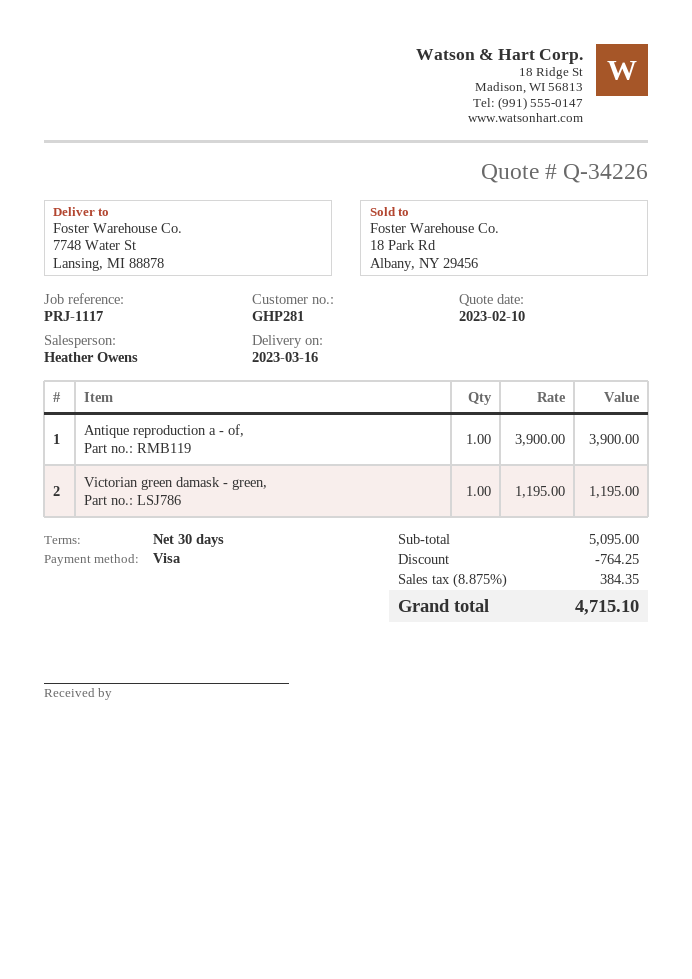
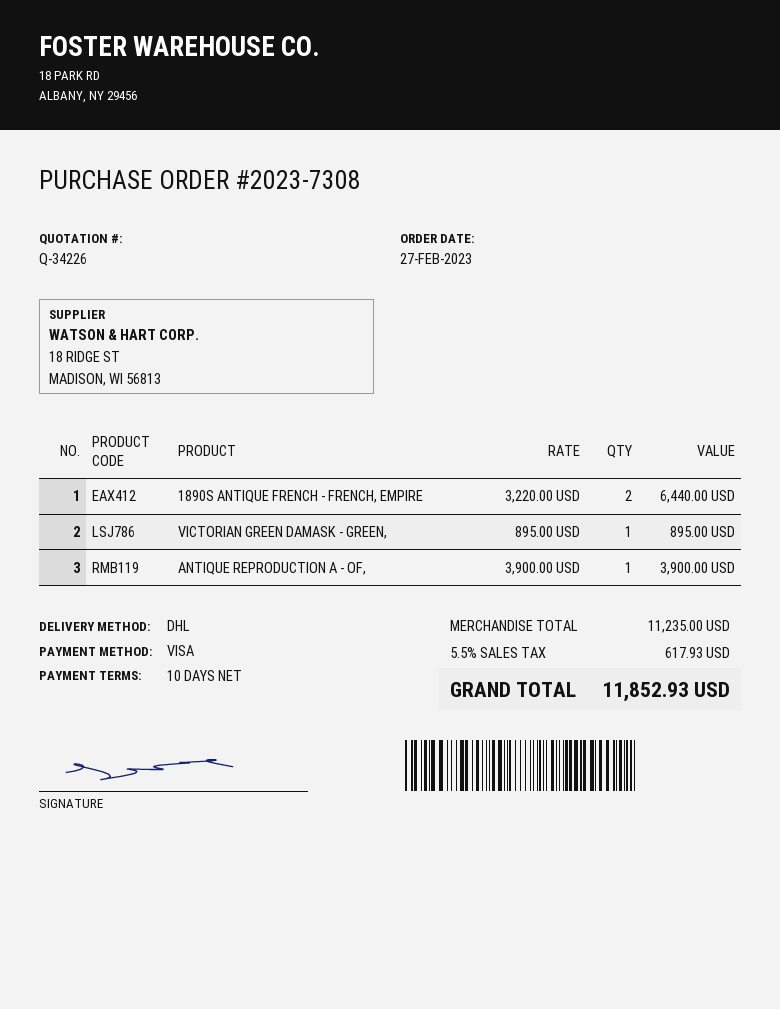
payment terms: 30 days -> 10 days
Victorian green damask - green,: 1 x 1195.00 = 1195.00 -> 1 x 895.00 = 895.00
1890S ANTIQUE FRENCH - FRENCH, EMPIRE: none -> 2 x 3220.00 = 6440.00
subtotal: 5095.00 -> 11235.00
discount: 764.25 -> none
tax: 8.875% = 384.35 -> 5.5% = 617.93
total: 4715.10 -> 11852.93

